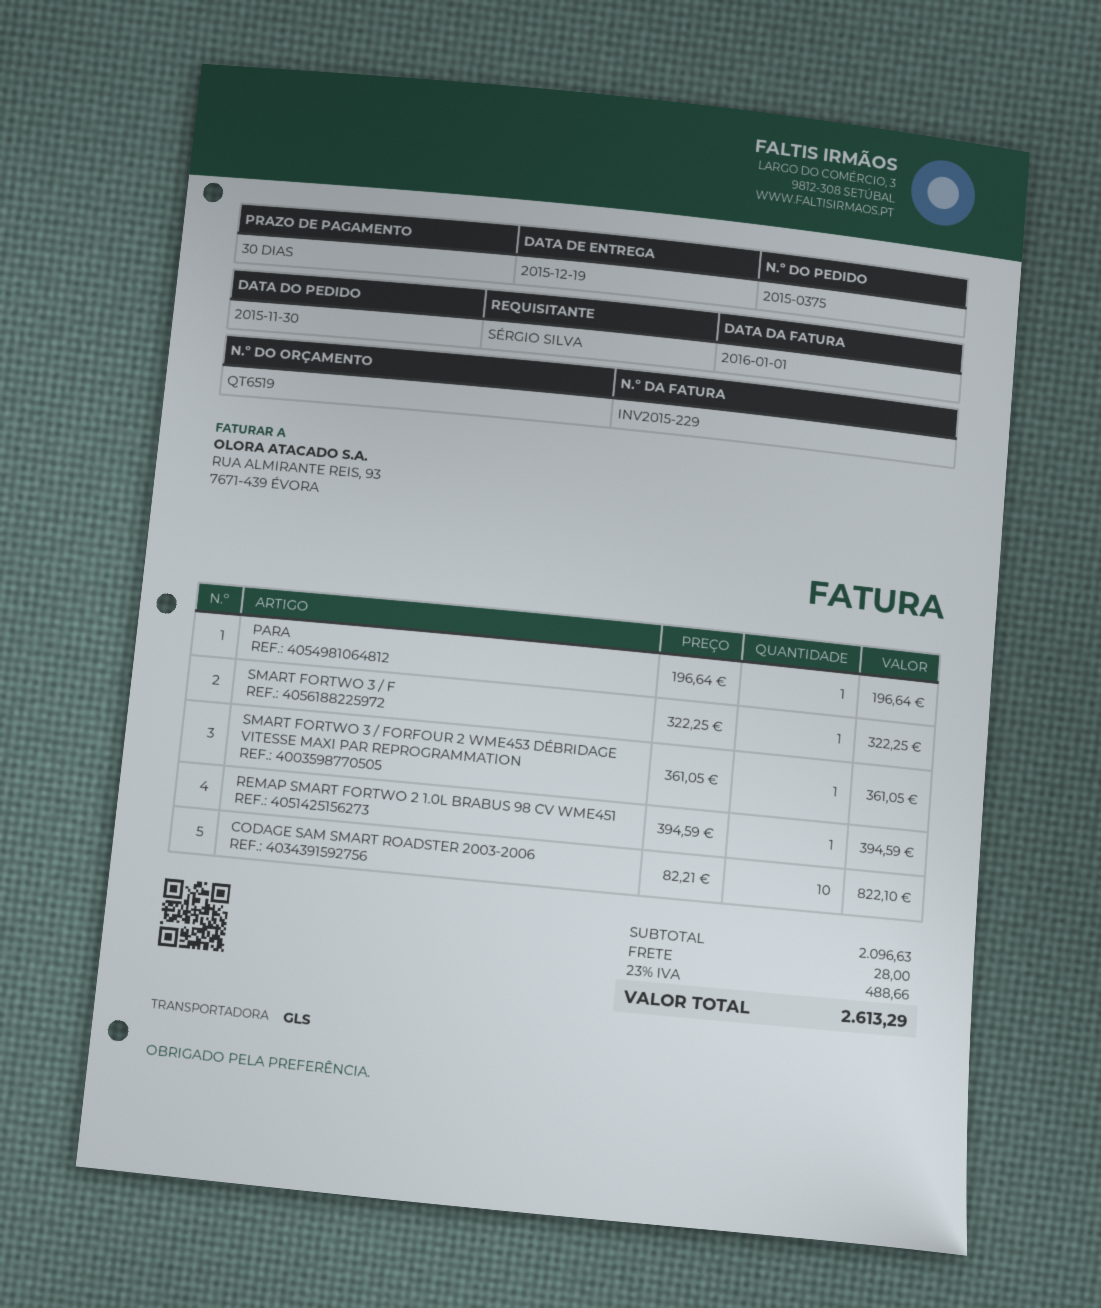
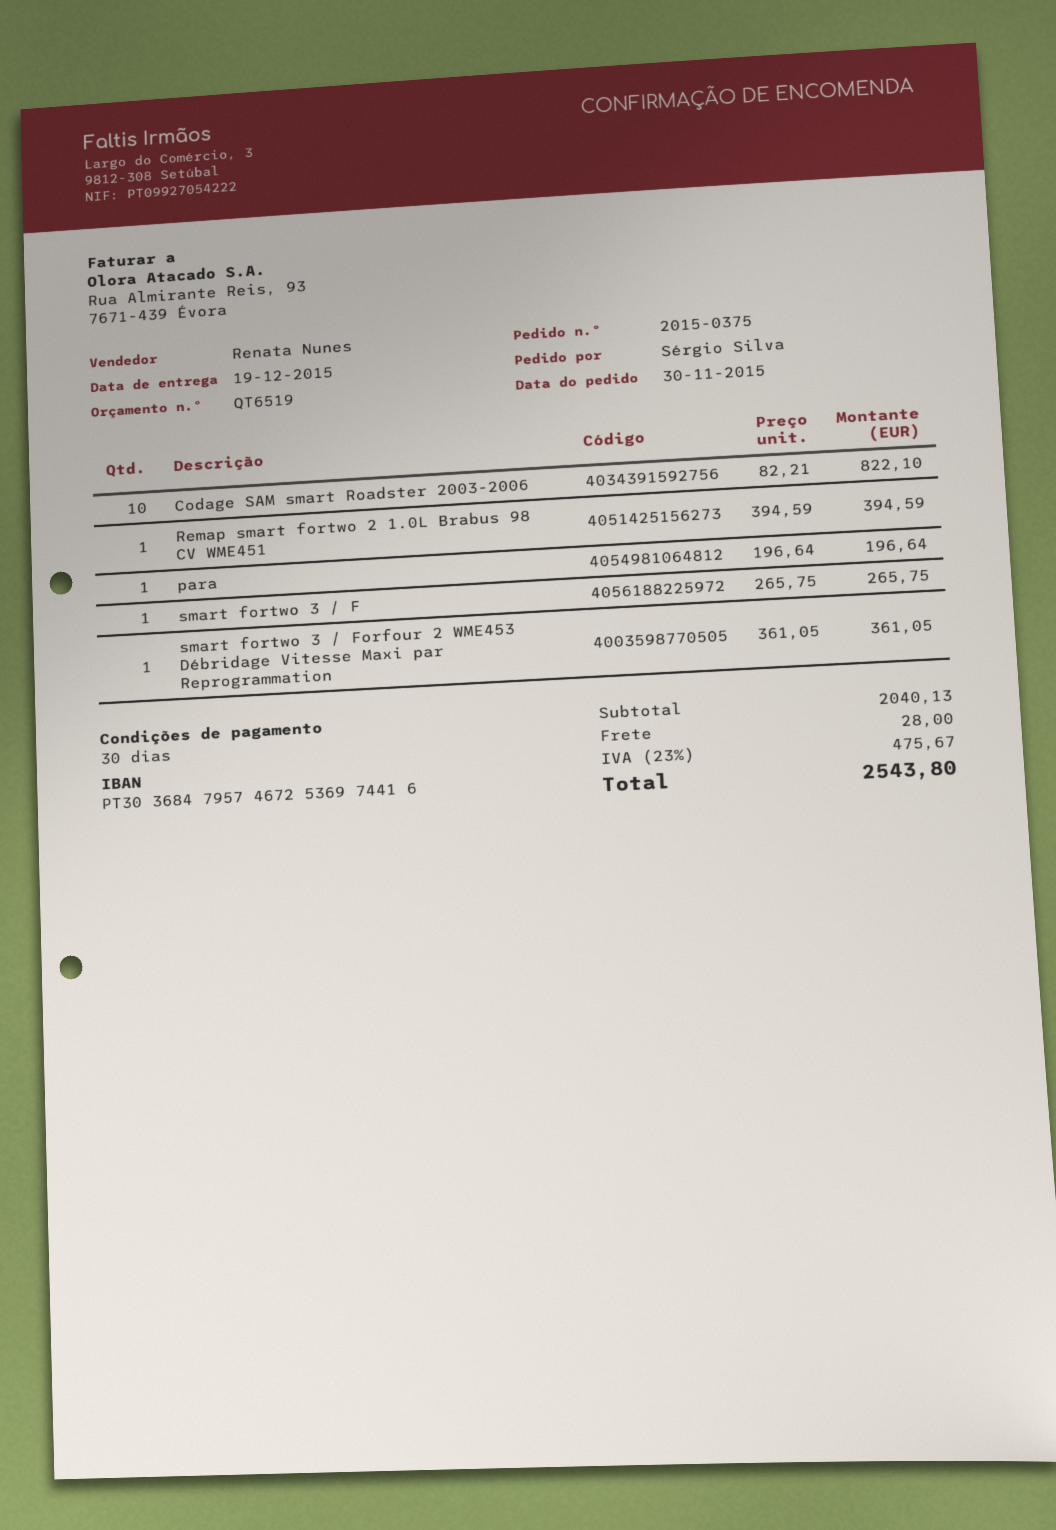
SMART FORTWO 3 / F: 1 x 322.25 = 322.25 -> 1 x 265.75 = 265.75
subtotal: 2096.63 -> 2040.13
tax: 23% = 488.66 -> 23% = 475.67
total: 2613.29 -> 2543.80

